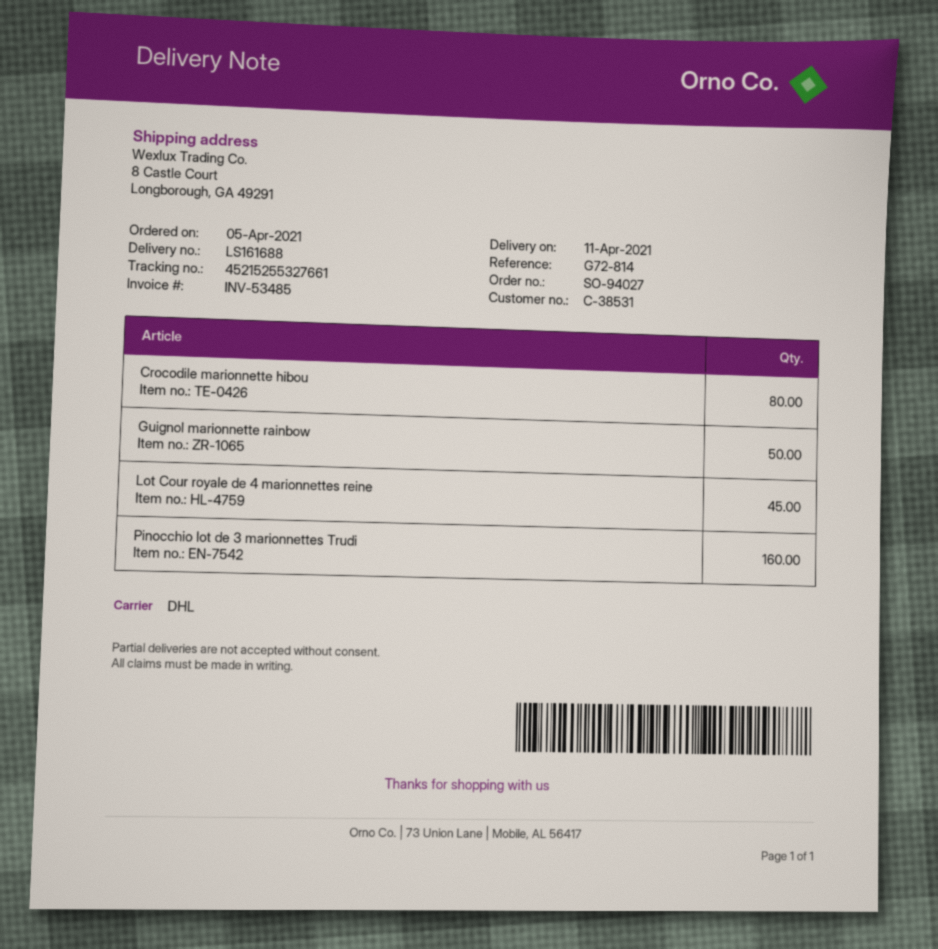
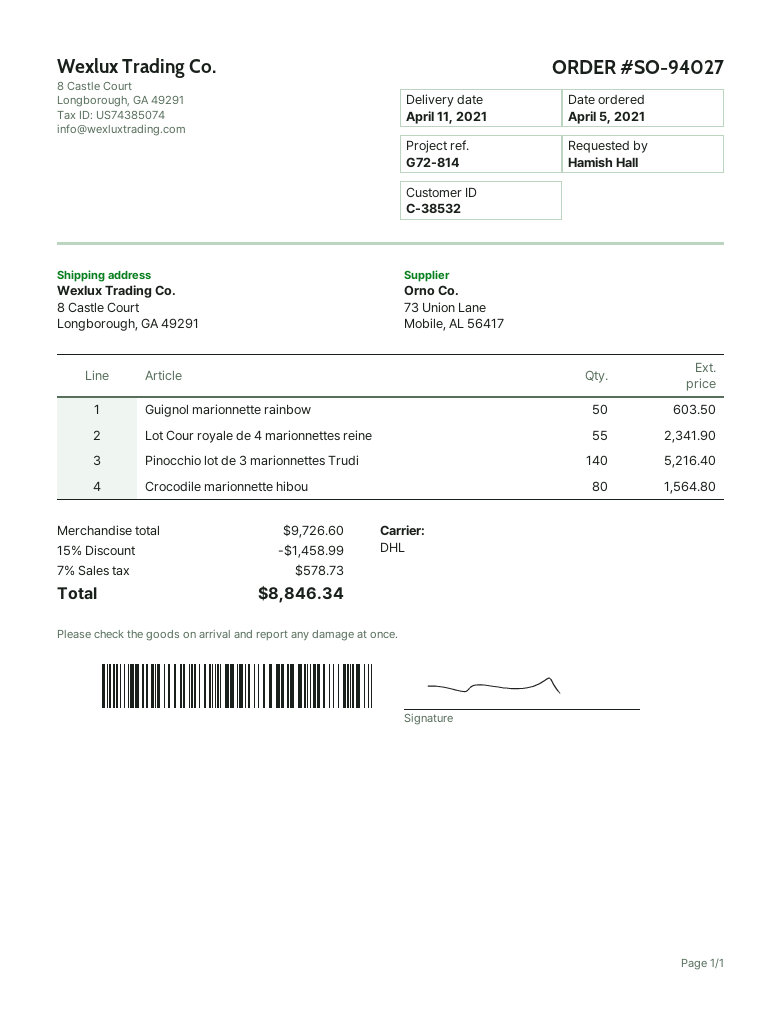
customer number: C-38531 -> C-38532
Lot Cour royale de 4 marionnettes reine: 45 -> 55
Pinocchio lot de 3 marionnettes Trudi: 160 -> 140

